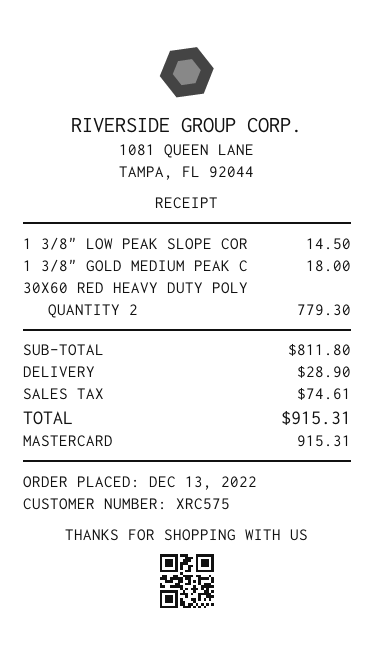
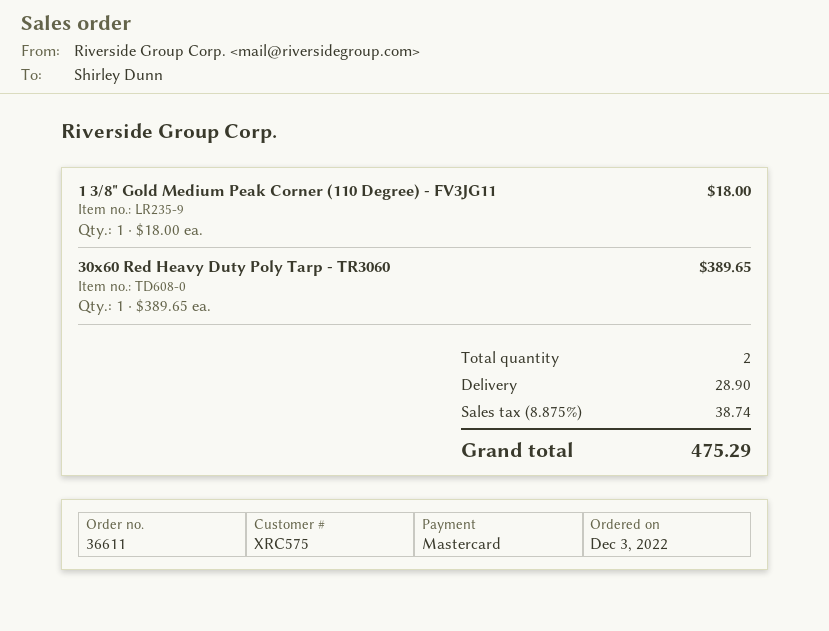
order date: 2022-12-13 -> 2022-12-03
1 3/8" LOW PEAK SLOPE COR: 1 for 14.50 -> none
30X60 RED HEAVY DUTY POLY: 2 for 779.30 -> 1 for 389.65
tax: 74.61 -> 38.74
total: 915.31 -> 475.29

